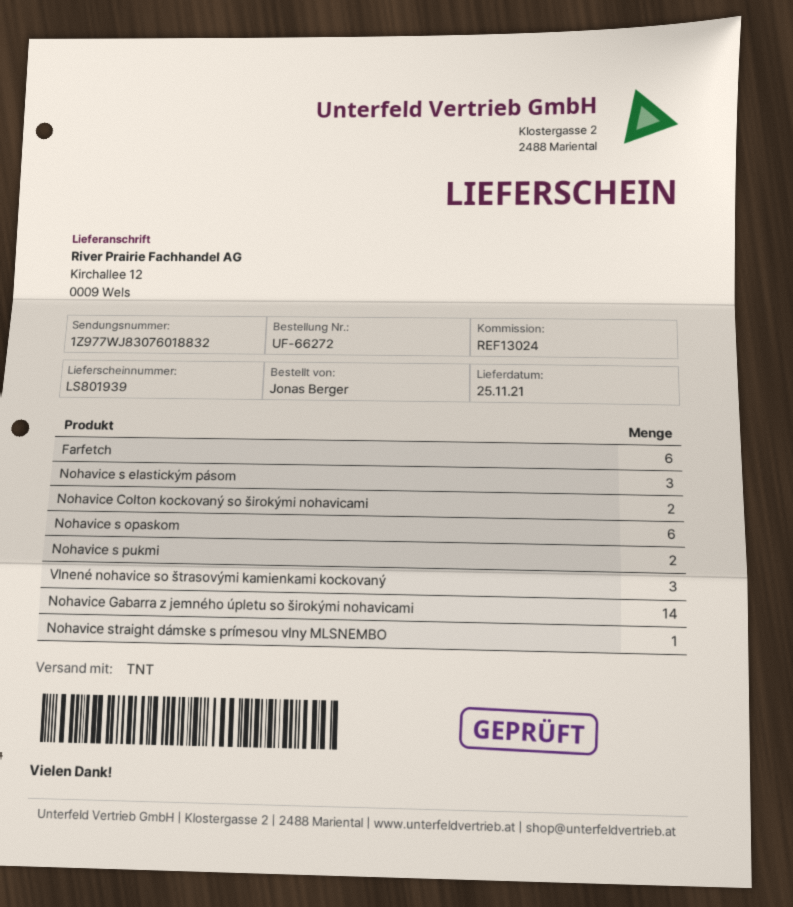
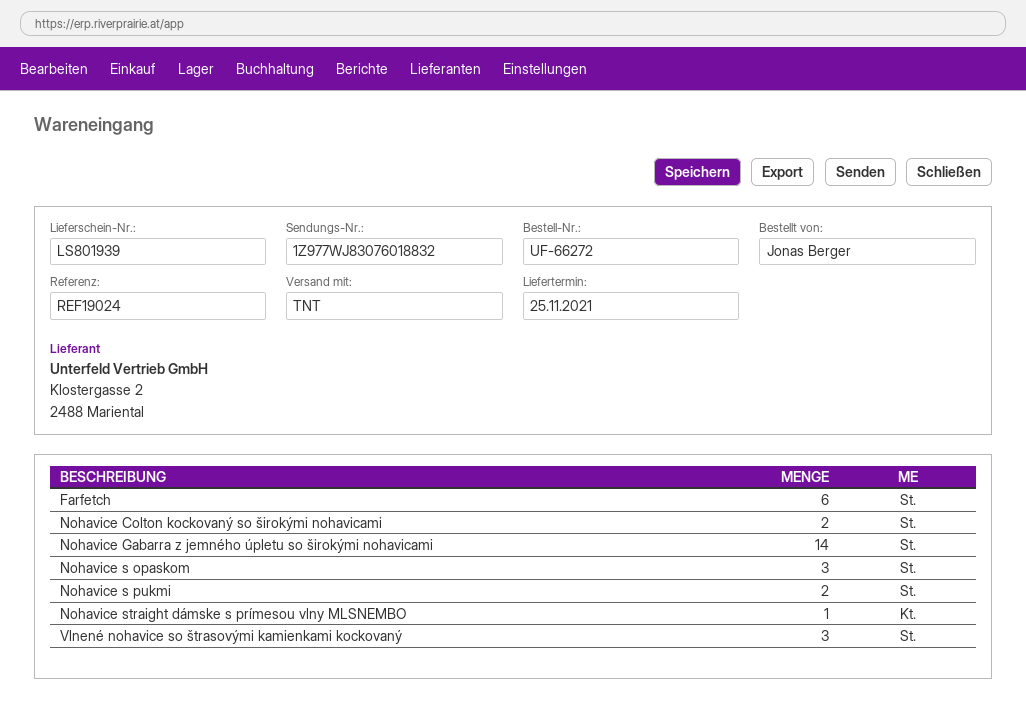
reference: REF13024 -> REF19024
Nohavice s elastickým pásom: 3 -> none
Nohavice s opaskom: 6 -> 3

